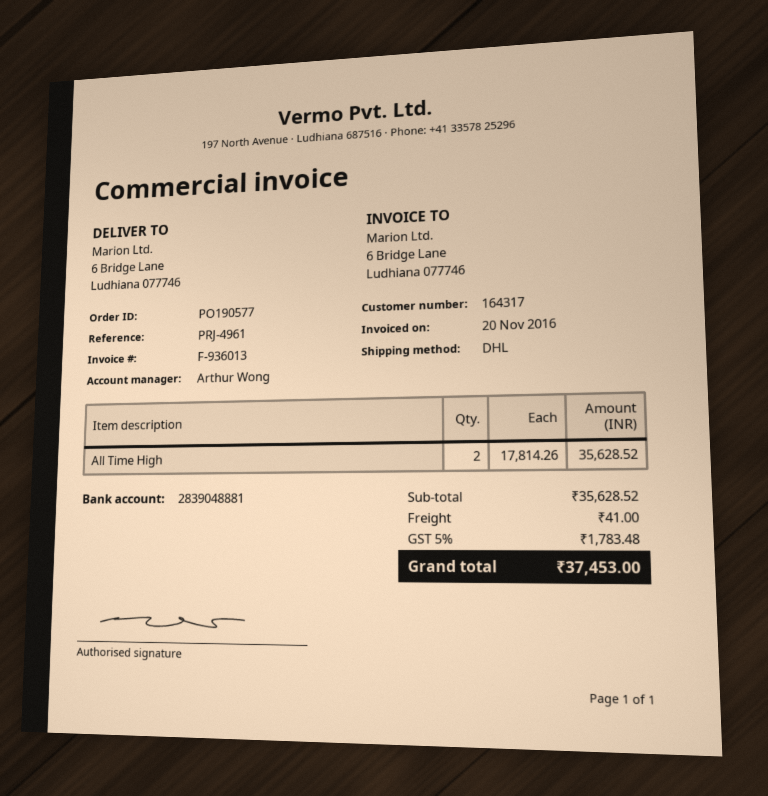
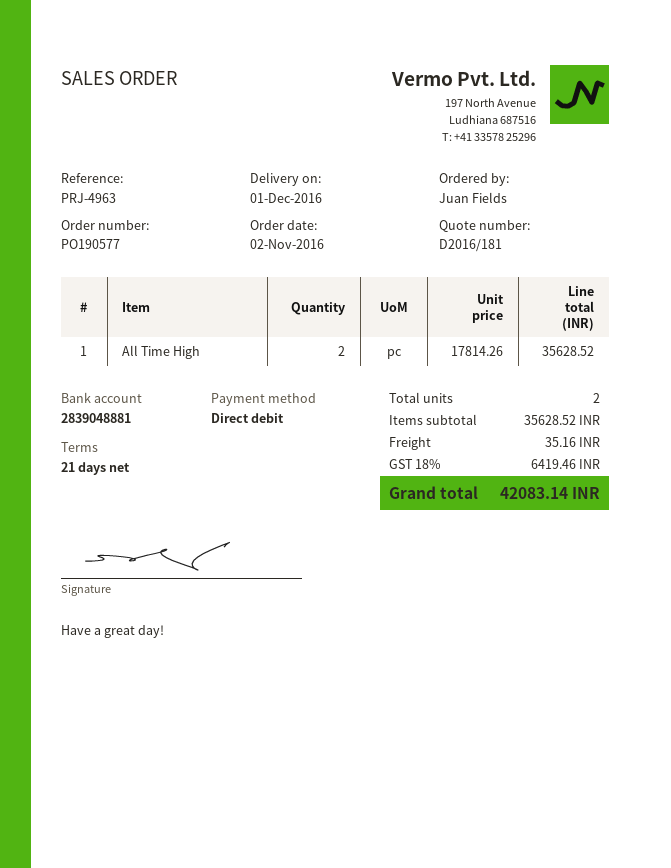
reference: PRJ-4961 -> PRJ-4963
shipping: 41.00 -> 35.16
tax: 5% = 1783.48 -> 18% = 6419.46
total: 37453.00 -> 42083.14

